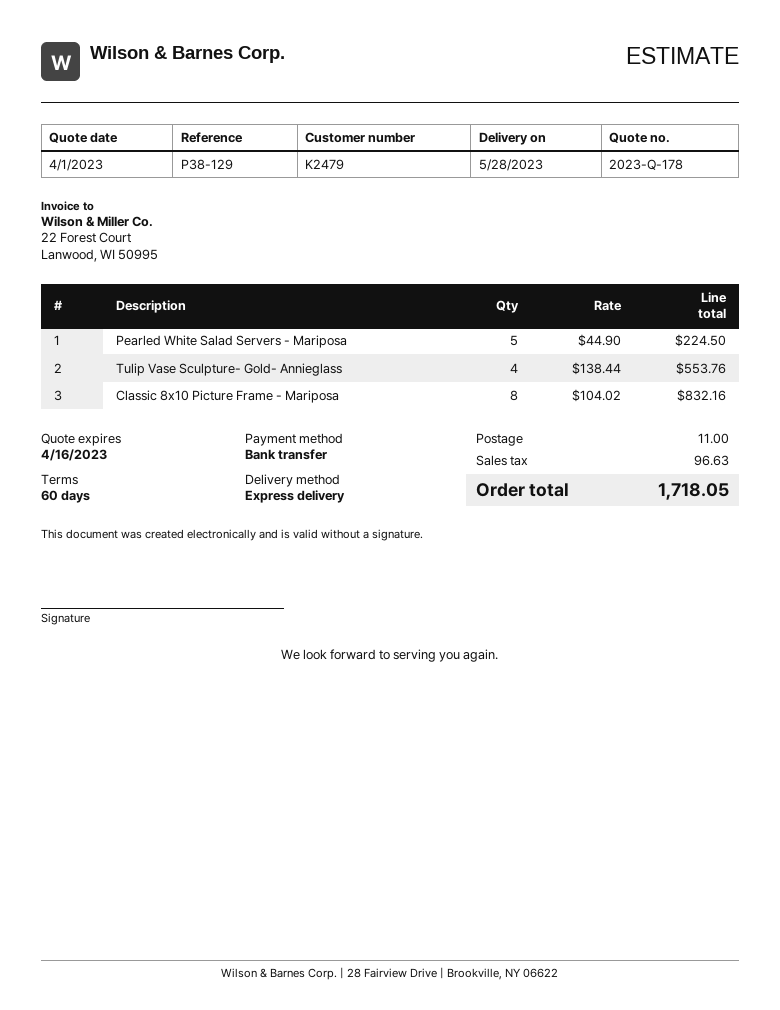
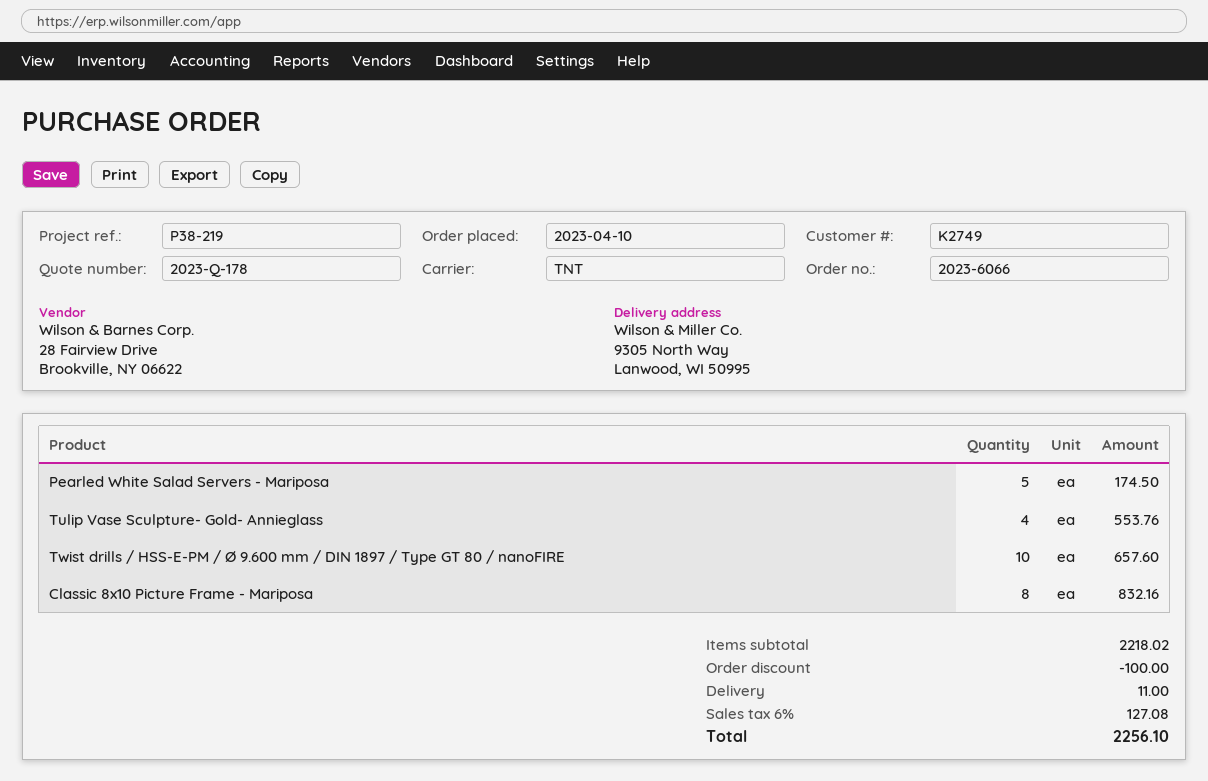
customer number: K2479 -> K2749
reference: P38-129 -> P38-219
shipping method: express -> TNT
Pearled White Salad Servers - Mariposa: 5 for 224.50 -> 5 for 174.50
Twist drills / HSS-E-PM / Ø 9.600 mm / DIN 1897 / Type GT 80 / nanoFIRE: none -> 10 for 657.60
discount: none -> 100.00
tax: 96.63 -> 127.08
total: 1718.05 -> 2256.10

